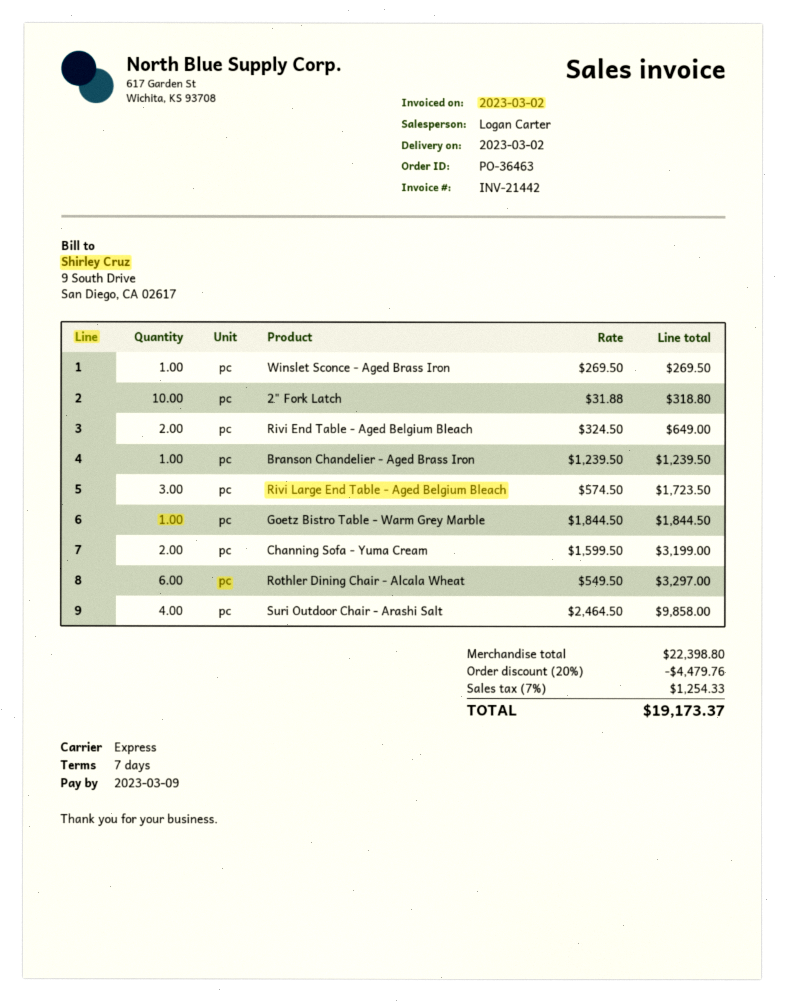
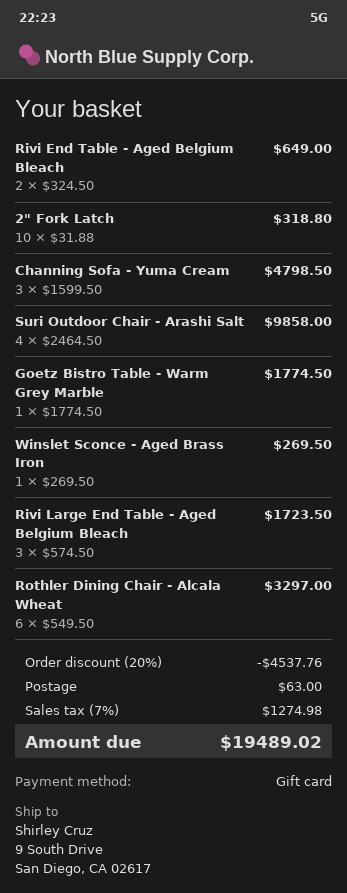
Branson Chandelier - Aged Brass Iron: 1 x 1239.50 = 1239.50 -> none
Goetz Bistro Table - Warm Grey Marble: 1 x 1844.50 = 1844.50 -> 1 x 1774.50 = 1774.50
Channing Sofa - Yuma Cream: 2 x 1599.50 = 3199.00 -> 3 x 1599.50 = 4798.50
discount: 20% = 4479.76 -> 20% = 4537.76
shipping: none -> 63.00
tax: 7% = 1254.33 -> 7% = 1274.98
total: 19173.37 -> 19489.02

